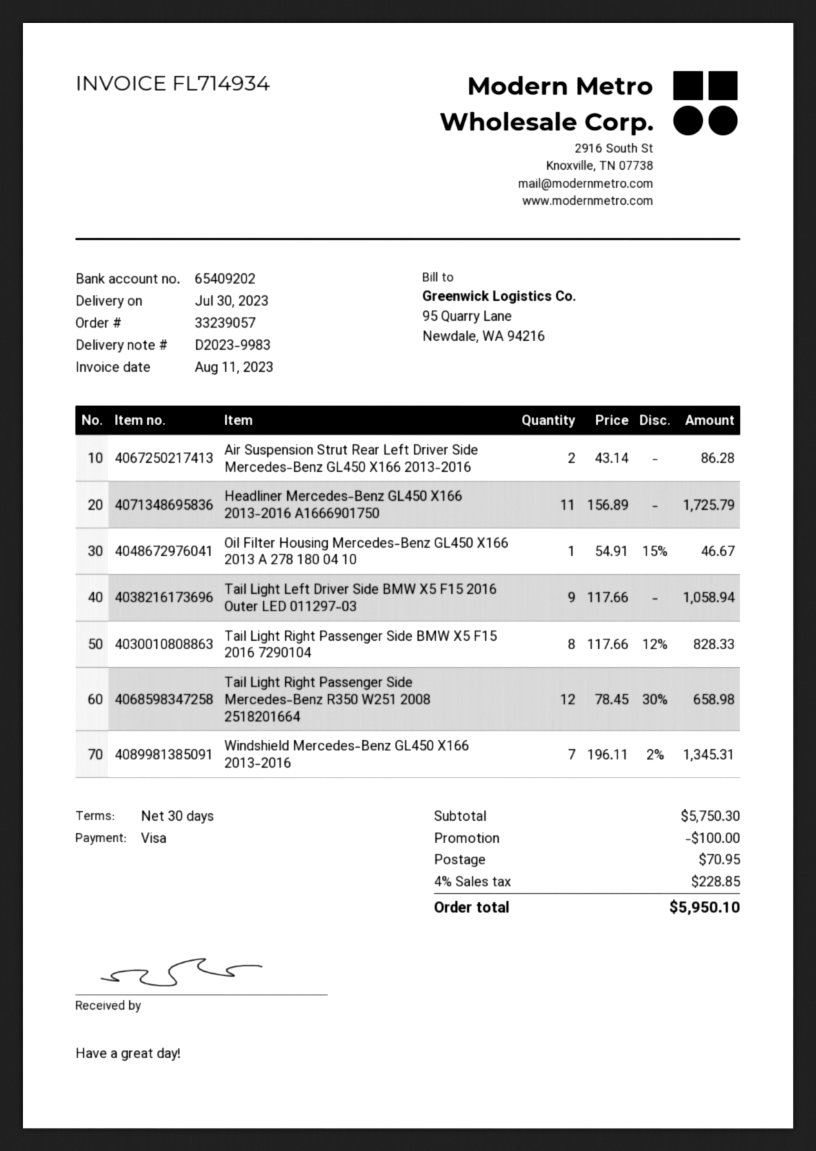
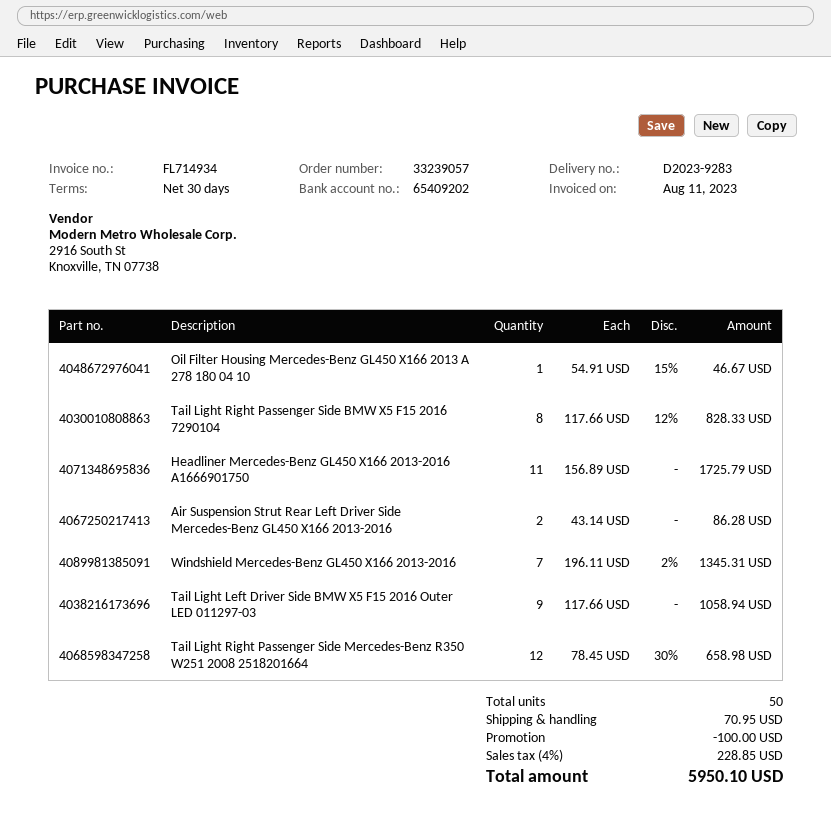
delivery note number: D2023-9983 -> D2023-9283

